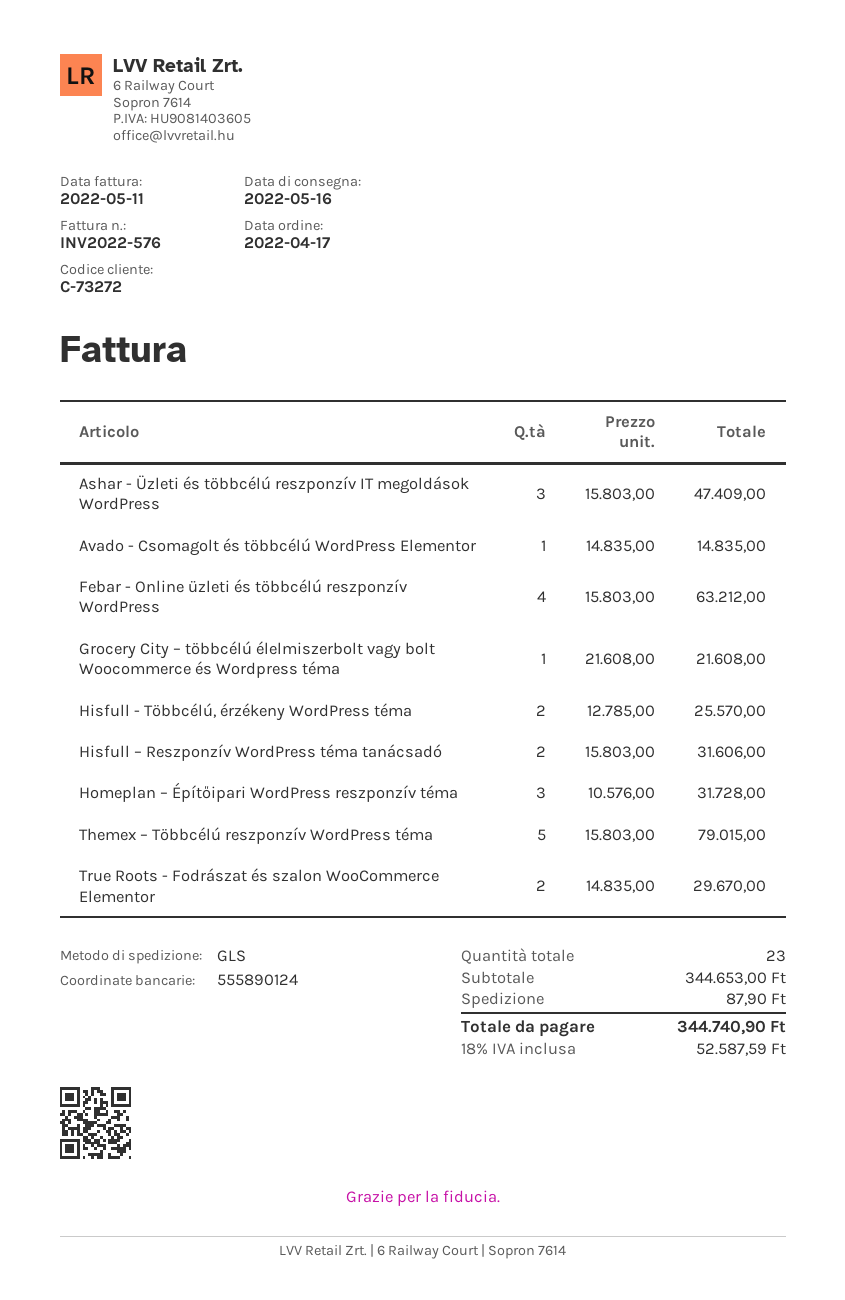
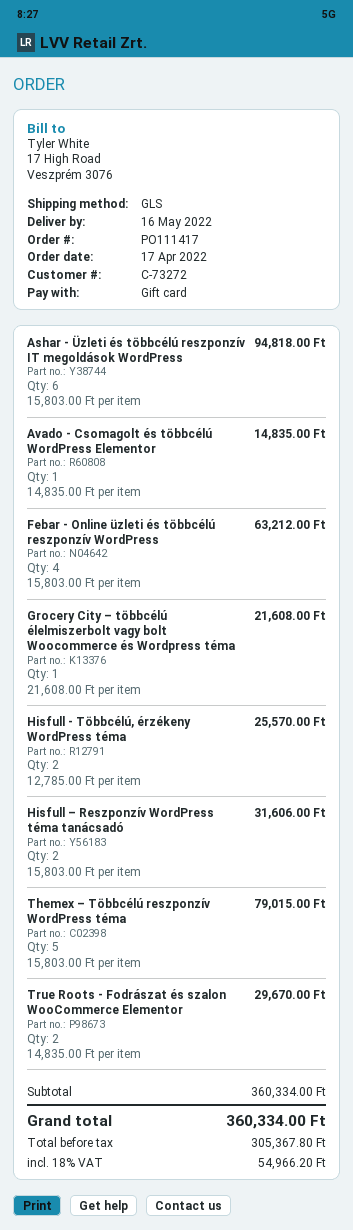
Ashar - Üzleti és többcélú reszponzív IT megoldások WordPress: 3 x 15803.00 = 47409.00 -> 6 x 15803.00 = 94818.00
Homeplan – Építőipari WordPress reszponzív téma: 3 x 10576.00 = 31728.00 -> none
subtotal: 344653.00 -> 360334.00
shipping: 87.90 -> none
tax: 18% = 52587.59 -> 18% = 54966.20
total: 344740.90 -> 360334.00

